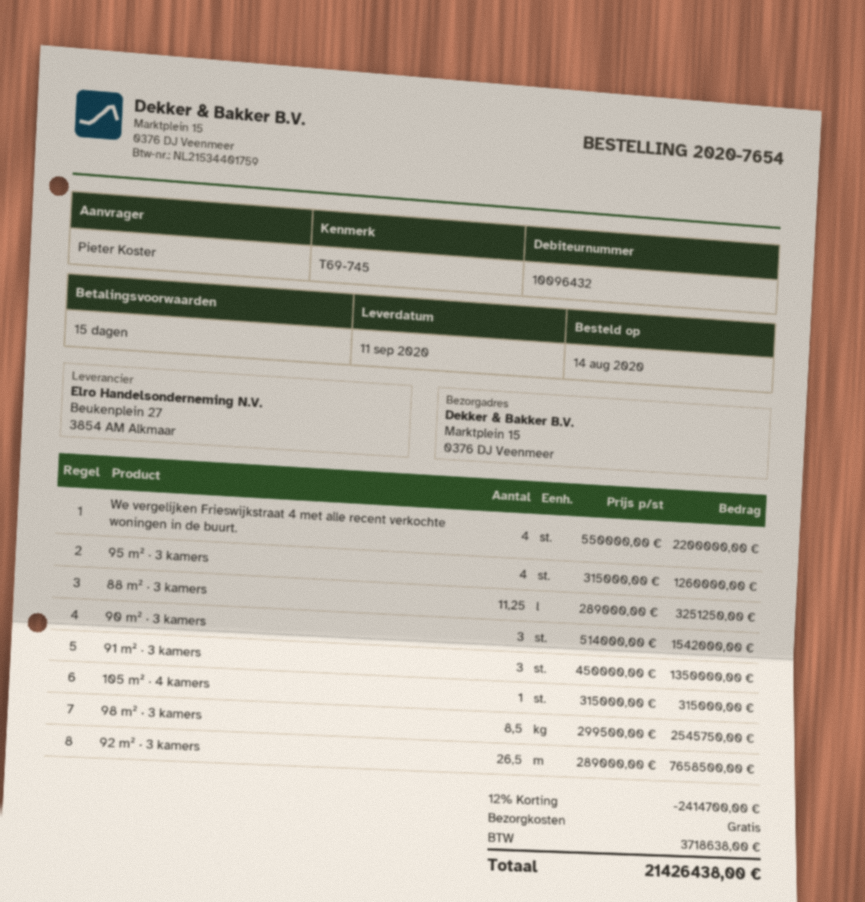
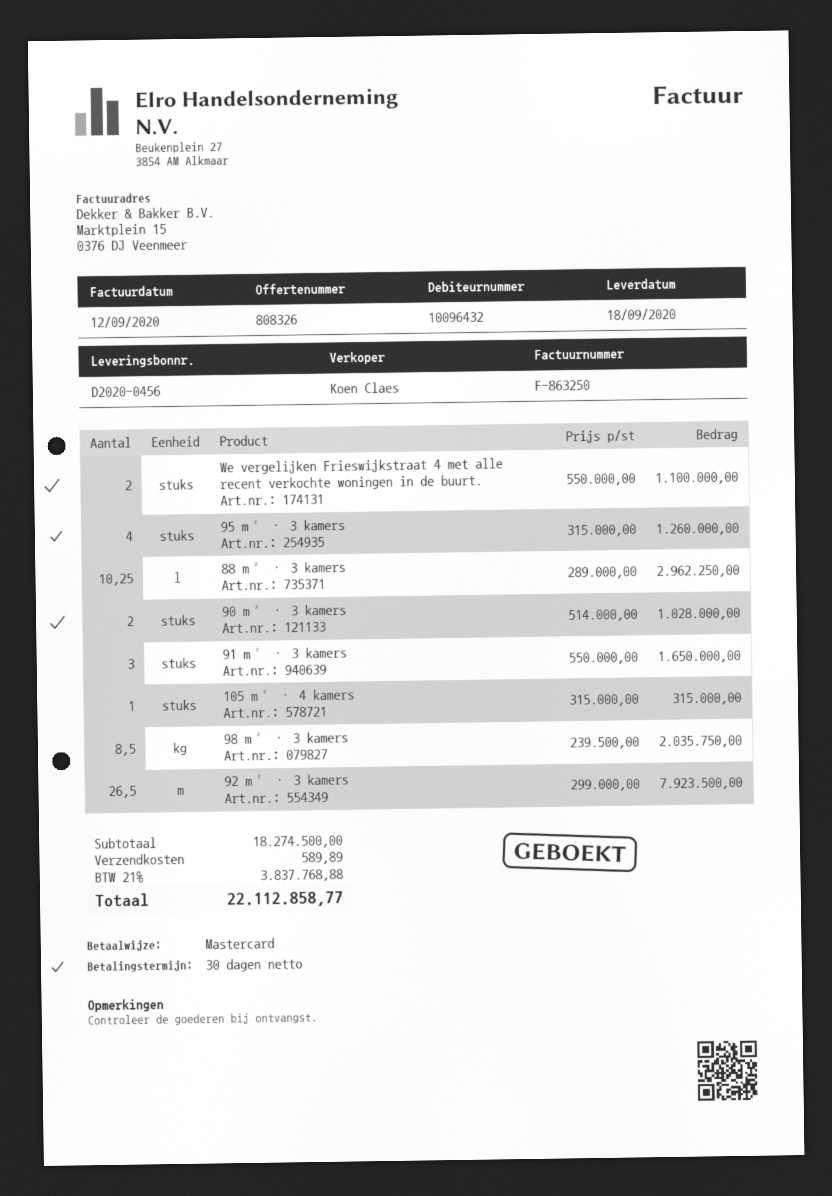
delivery date: 2020-09-11 -> 2020-09-18
payment terms: 15 days -> 30 days
We vergelijken Frieswijkstraat 4 met alle recent verkochte woningen in de buurt.: 4 x 550000.00 = 2200000.00 -> 2 x 550000.00 = 1100000.00
88 m² · 3 kamers: 11.25 x 289000.00 = 3251250.00 -> 10.25 x 289000.00 = 2962250.00
90 m² · 3 kamers: 3 x 514000.00 = 1542000.00 -> 2 x 514000.00 = 1028000.00
91 m² · 3 kamers: 3 x 450000.00 = 1350000.00 -> 3 x 550000.00 = 1650000.00
98 m² · 3 kamers: 8.5 x 299500.00 = 2545750.00 -> 8.5 x 239500.00 = 2035750.00
92 m² · 3 kamers: 26.5 x 289000.00 = 7658500.00 -> 26.5 x 299000.00 = 7923500.00
discount: 12% = 2414700.00 -> none
shipping: 0.00 -> 589.89
tax: 3718638.00 -> 3837768.88
total: 21426438.00 -> 22112858.77

